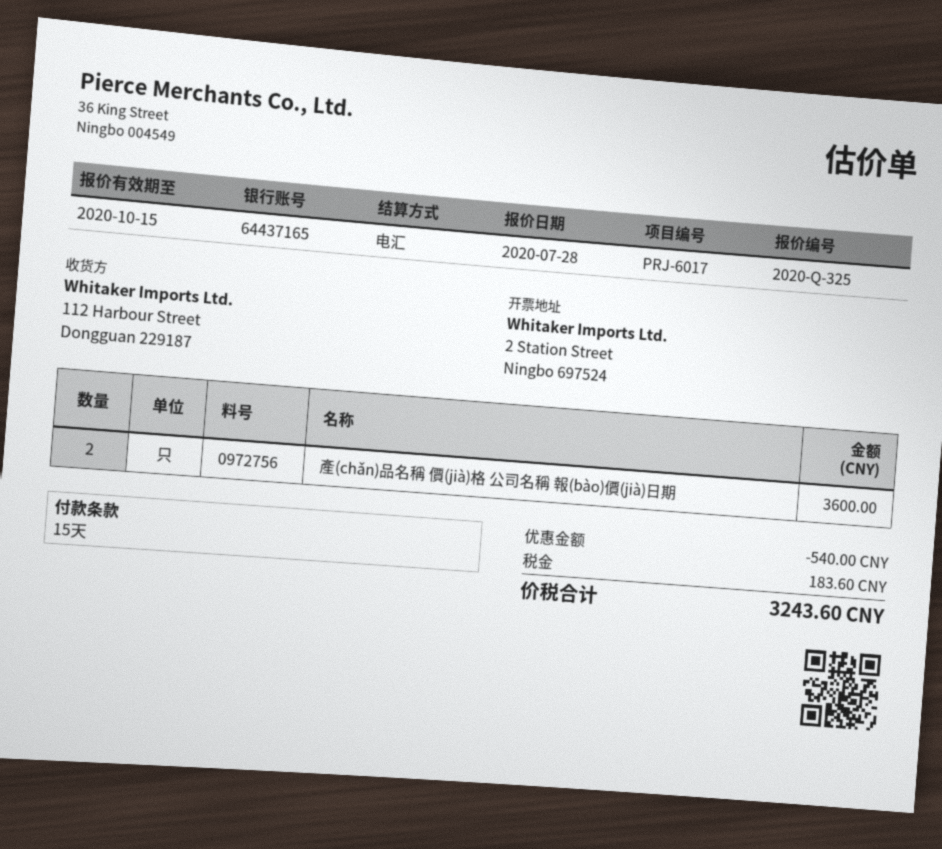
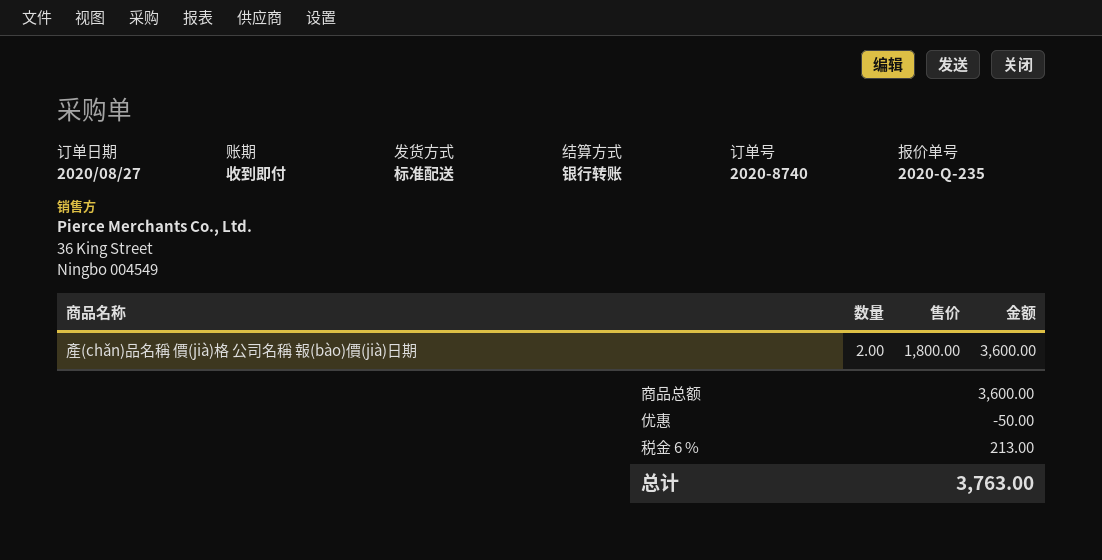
quote number: 2020-Q-325 -> 2020-Q-235
payment terms: 15 days -> on receipt
discount: 540.00 -> 50.00
tax: 183.60 -> 213.00
total: 3243.60 -> 3763.00

